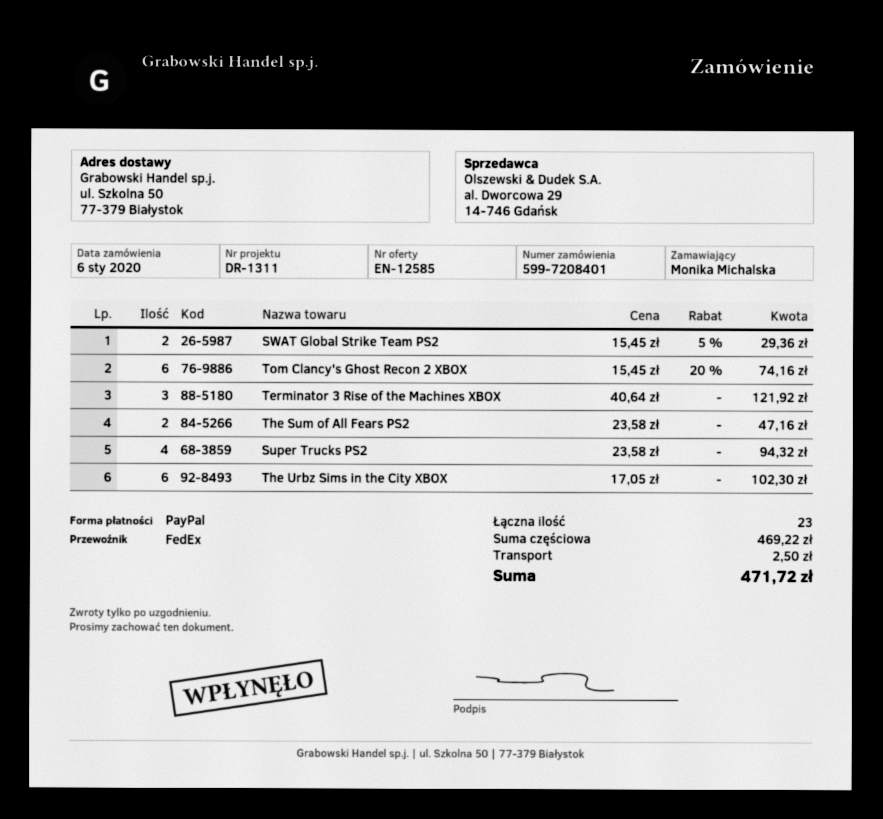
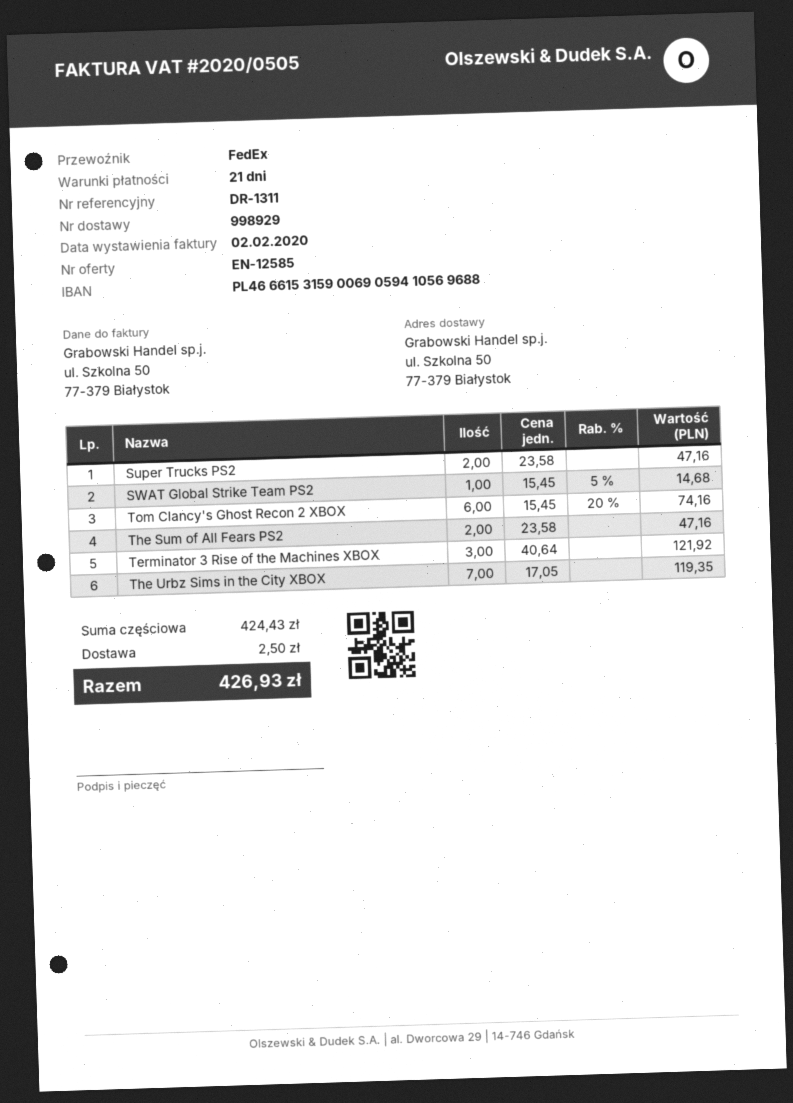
SWAT Global Strike Team PS2: 2 x 15.45 - 5% = 29.36 -> 1 x 15.45 - 5% = 14.68
Super Trucks PS2: 4 x 23.58 = 94.32 -> 2 x 23.58 = 47.16
The Urbz Sims in the City XBOX: 6 x 17.05 = 102.30 -> 7 x 17.05 = 119.35
subtotal: 469.22 -> 424.43
total: 471.72 -> 426.93

